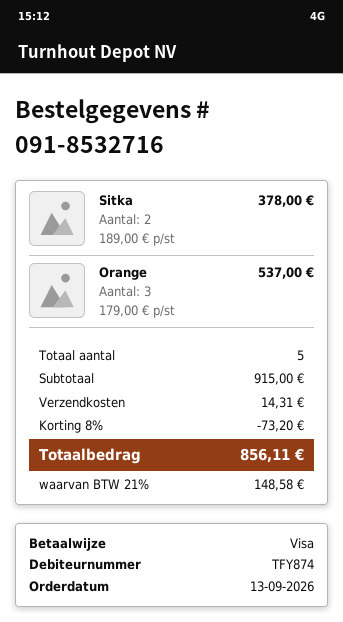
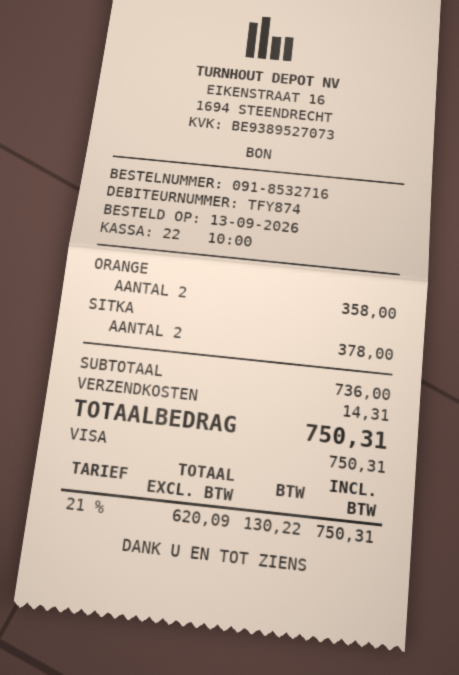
Orange: 3 for 537.00 -> 2 for 358.00
subtotal: 915.00 -> 736.00
discount: 8% = 73.20 -> none
tax: 21% = 148.58 -> 21% = 130.22
total: 856.11 -> 750.31

